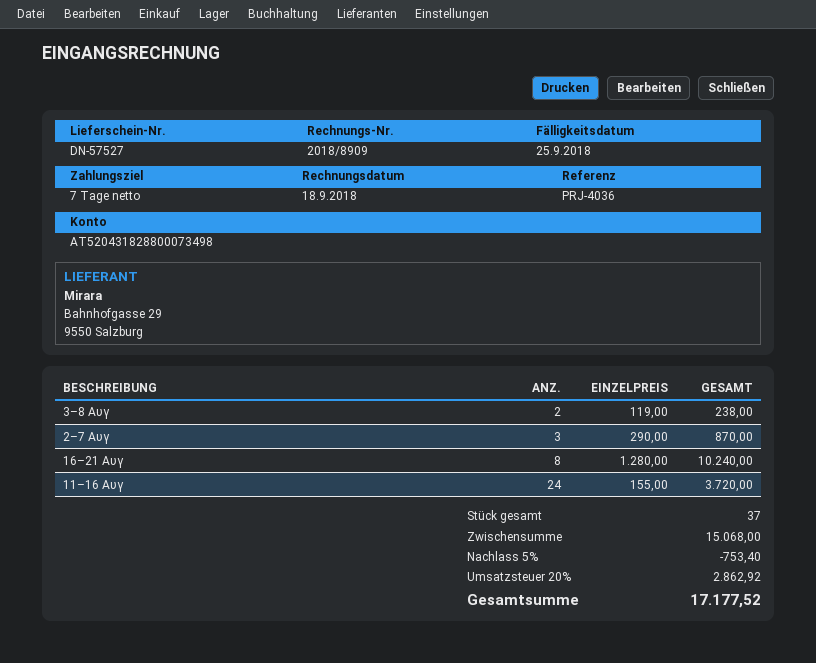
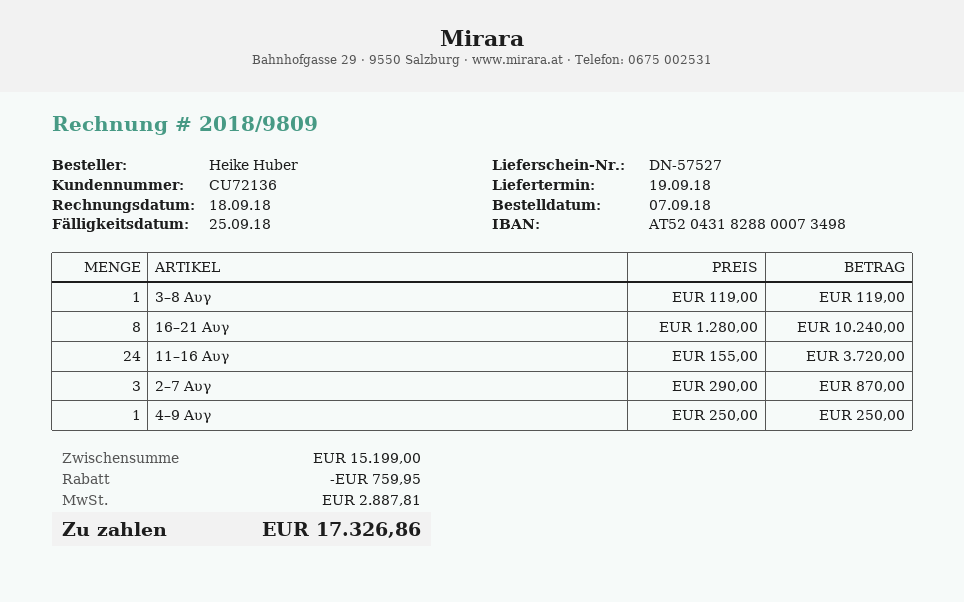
invoice number: 2018/8909 -> 2018/9809
3–8 Αυγ: 2 x 119.00 = 238.00 -> 1 x 119.00 = 119.00
4–9 Αυγ: none -> 1 x 250.00 = 250.00
subtotal: 15068.00 -> 15199.00
discount: 753.40 -> 759.95
tax: 2862.92 -> 2887.81
total: 17177.52 -> 17326.86

